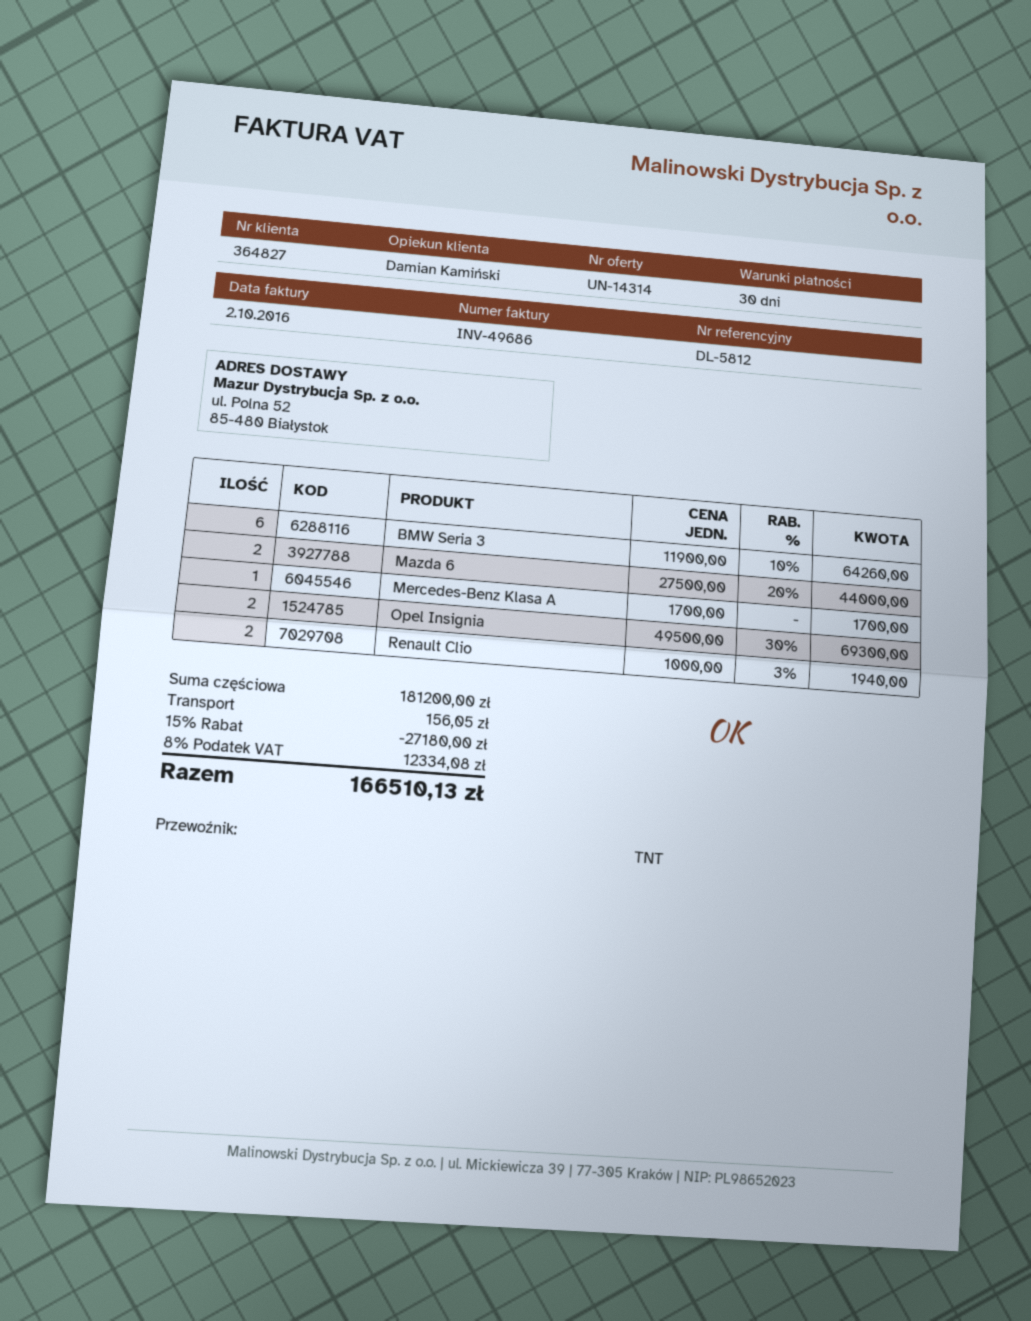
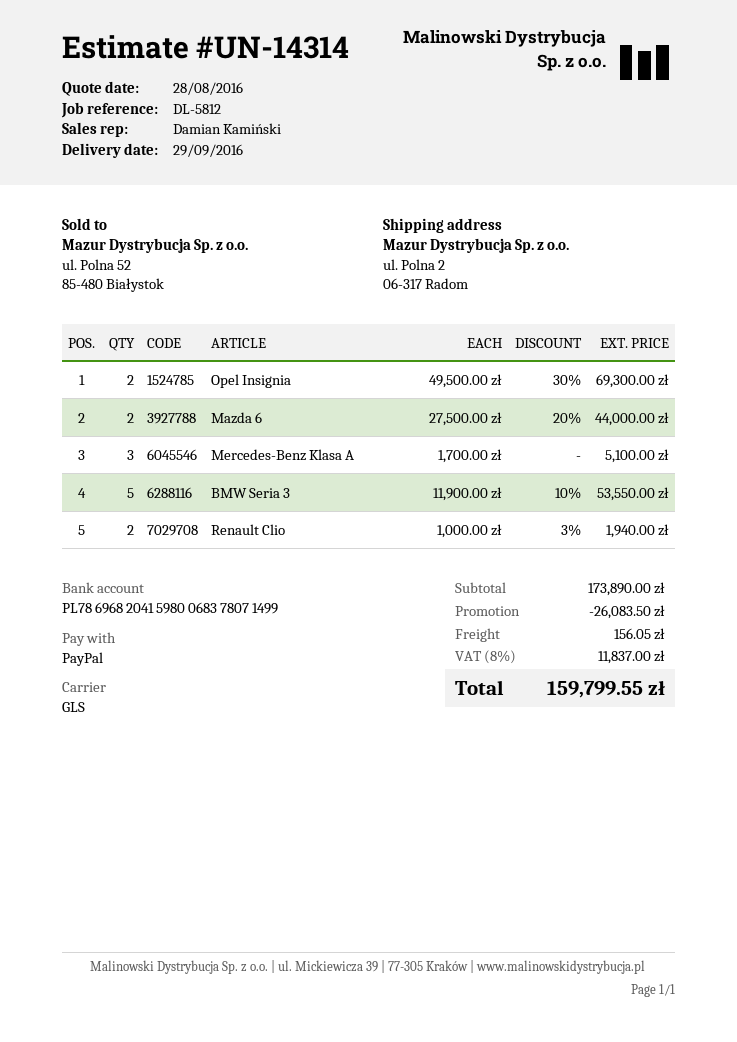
shipping method: TNT -> GLS
ship to: ul. Polna 52, 85-480 Białystok -> ul. Polna 2, 06-317 Radom
BMW Seria 3: 6 x 11900.00 - 10% = 64260.00 -> 5 x 11900.00 - 10% = 53550.00
Mercedes-Benz Klasa A: 1 x 1700.00 = 1700.00 -> 3 x 1700.00 = 5100.00
subtotal: 181200.00 -> 173890.00
discount: 27180.00 -> 26083.50
tax: 8% = 12334.08 -> 8% = 11837.00
total: 166510.13 -> 159799.55

